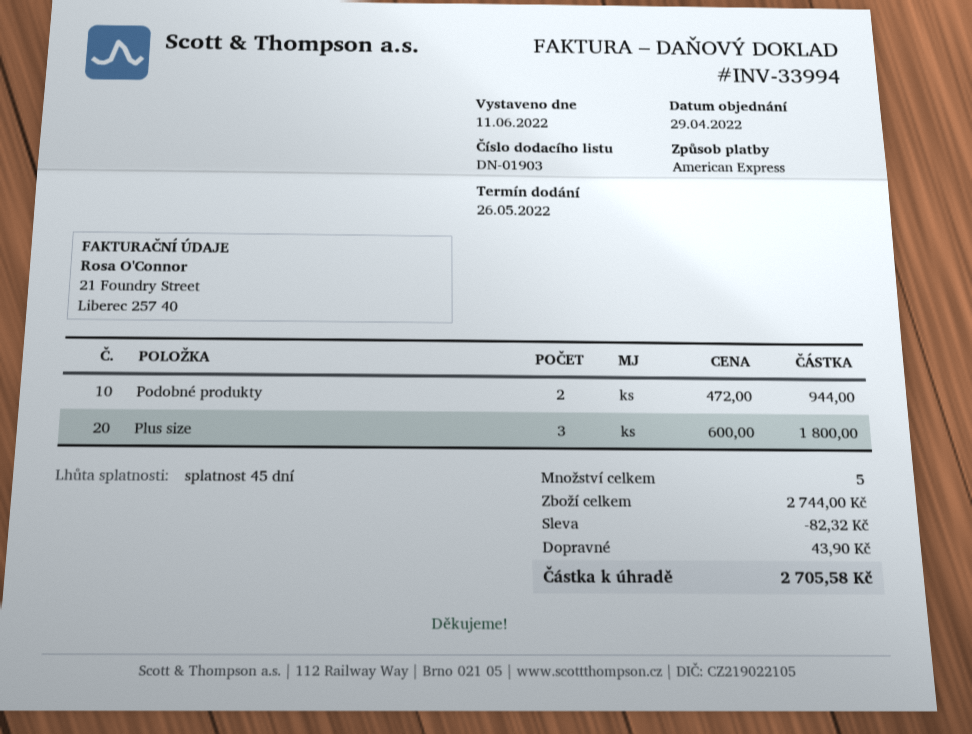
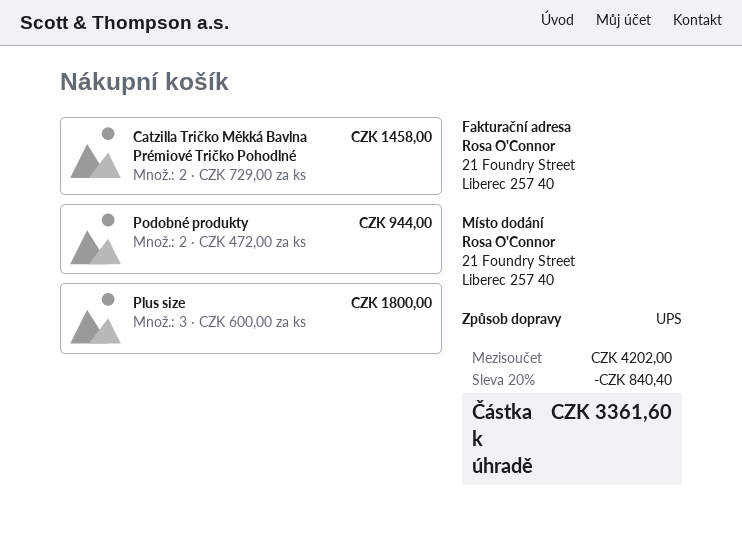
Catzilla Tričko Měkká Bavlna Prémiové Tričko Pohodlné: none -> 2 x 729.00 = 1458.00
subtotal: 2744.00 -> 4202.00
discount: 82.32 -> 840.40
shipping: 43.90 -> none
total: 2705.58 -> 3361.60

